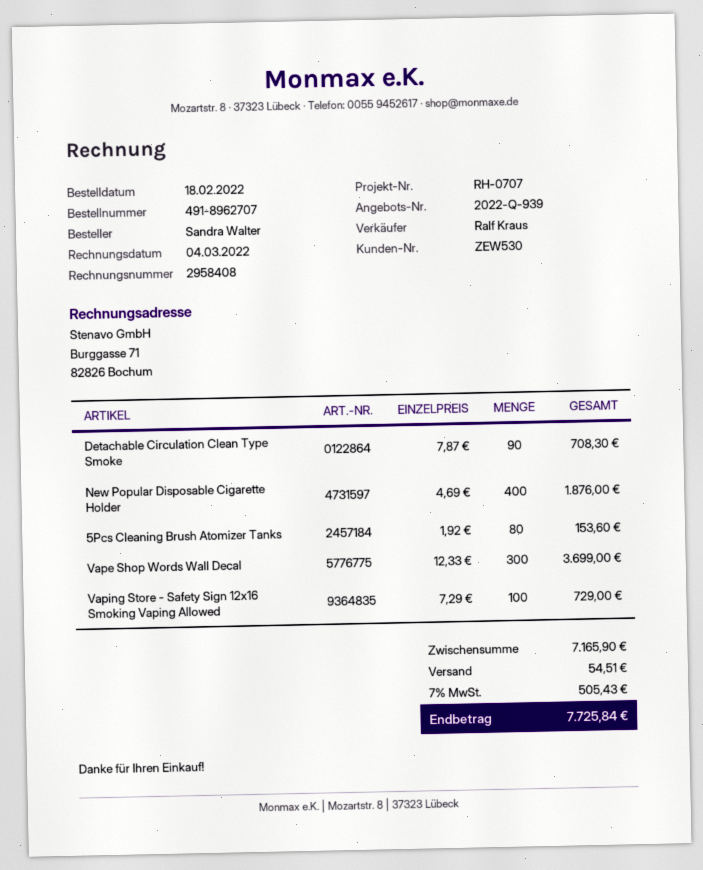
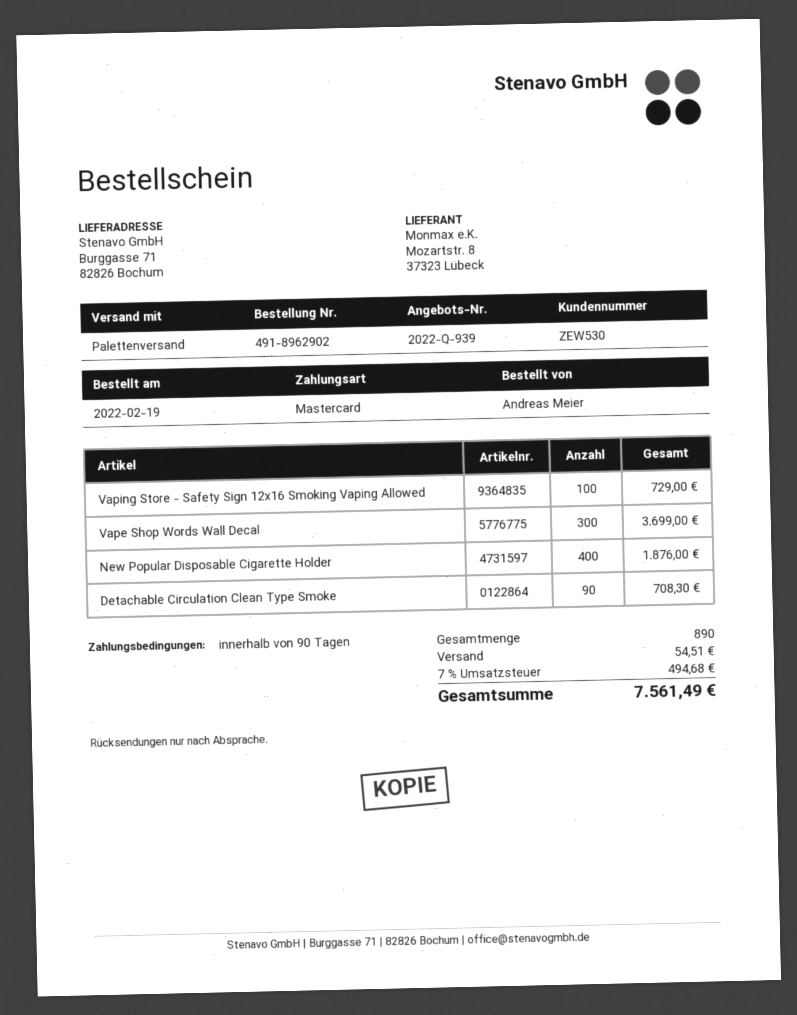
order number: 491-8962707 -> 491-8962902
order date: 2022-02-18 -> 2022-02-19
ordered by: Sandra Walter -> Andreas Meier
5Pcs Cleaning Brush Atomizer Tanks: 80 for 153.60 -> none
tax: 7% = 505.43 -> 7% = 494.68
total: 7725.84 -> 7561.49

